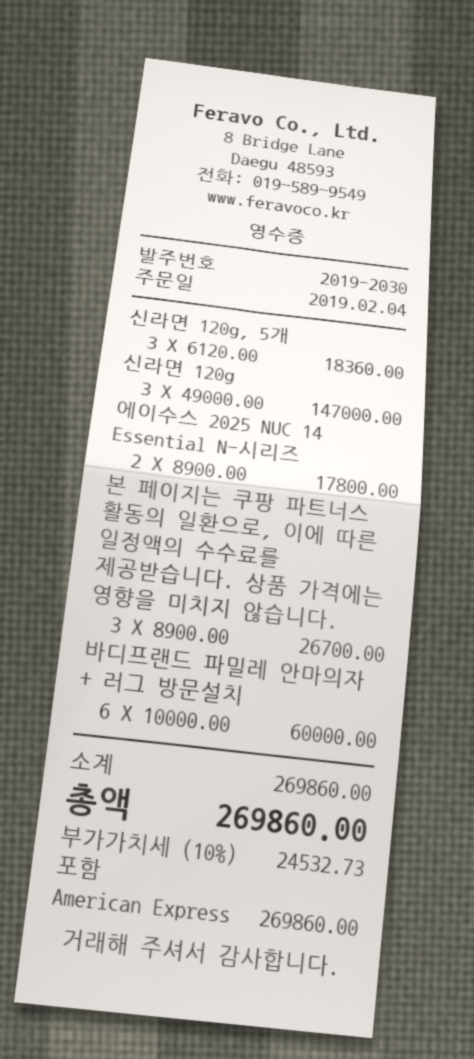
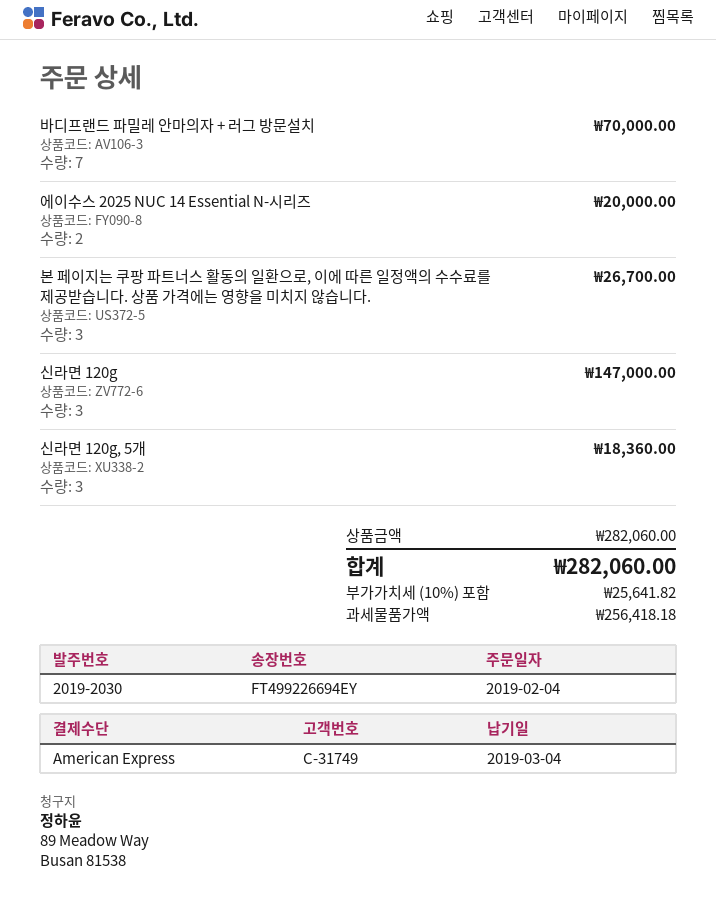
에이수스 2025 NUC 14 Essential N-시리즈: 2 for 17800.00 -> 2 for 20000.00
바디프랜드 파밀레 안마의자 + 러그 방문설치: 6 for 60000.00 -> 7 for 70000.00
subtotal: 269860.00 -> 282060.00
tax: 10% = 24532.73 -> 10% = 25641.82
total: 269860.00 -> 282060.00

